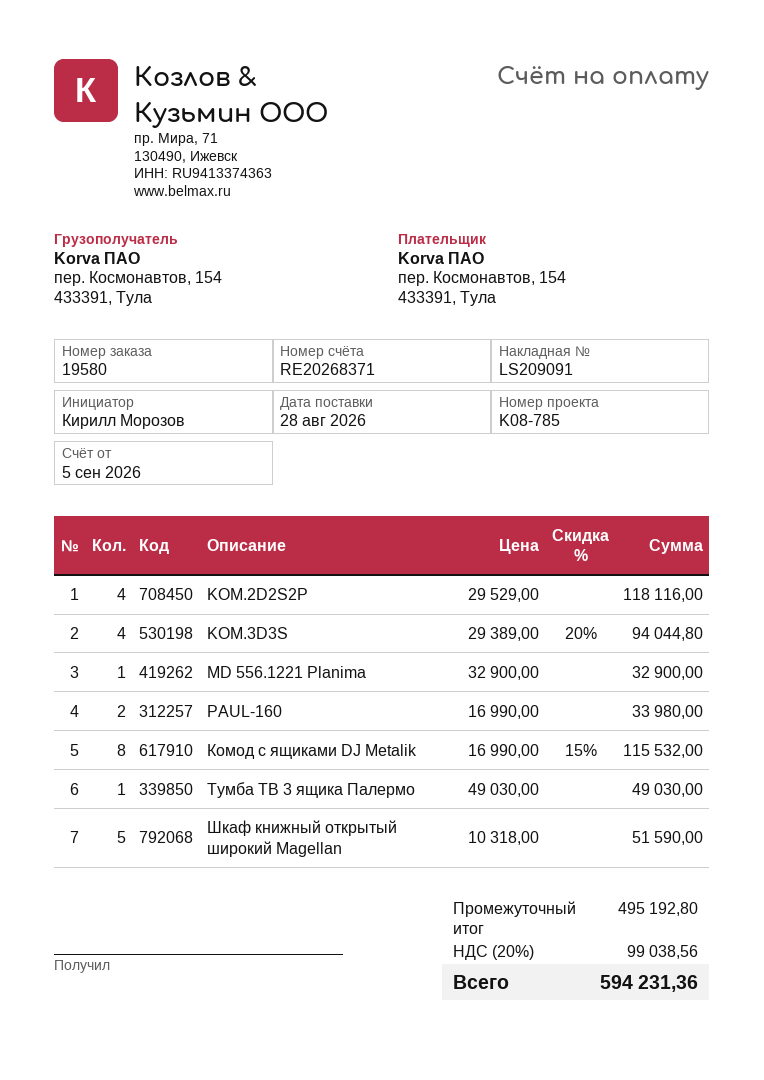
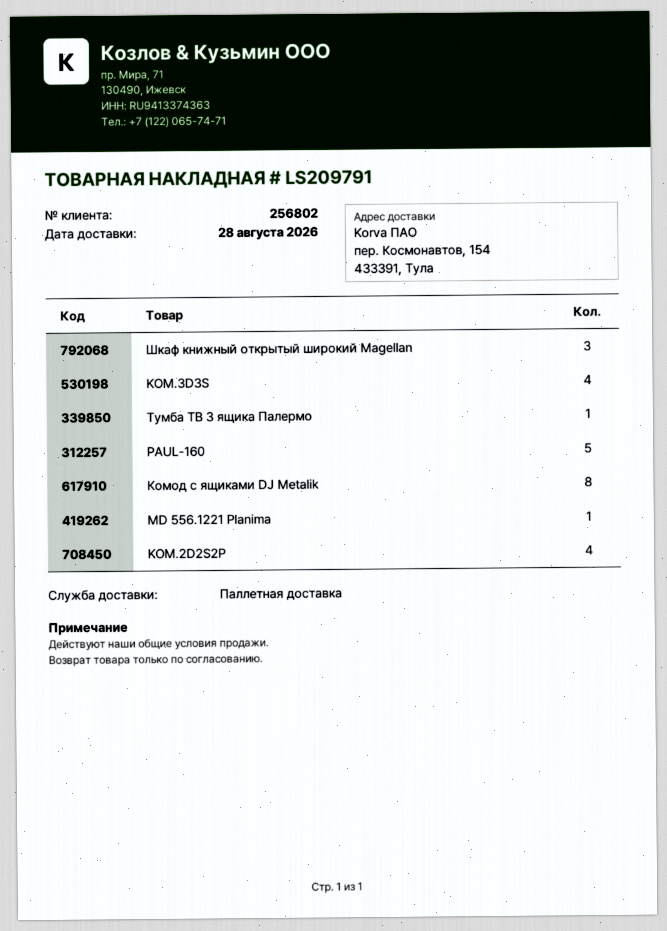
delivery note number: LS209091 -> LS209791
PAUL-160: 2 -> 5
Шкаф книжный открытый широкий Magellan: 5 -> 3

